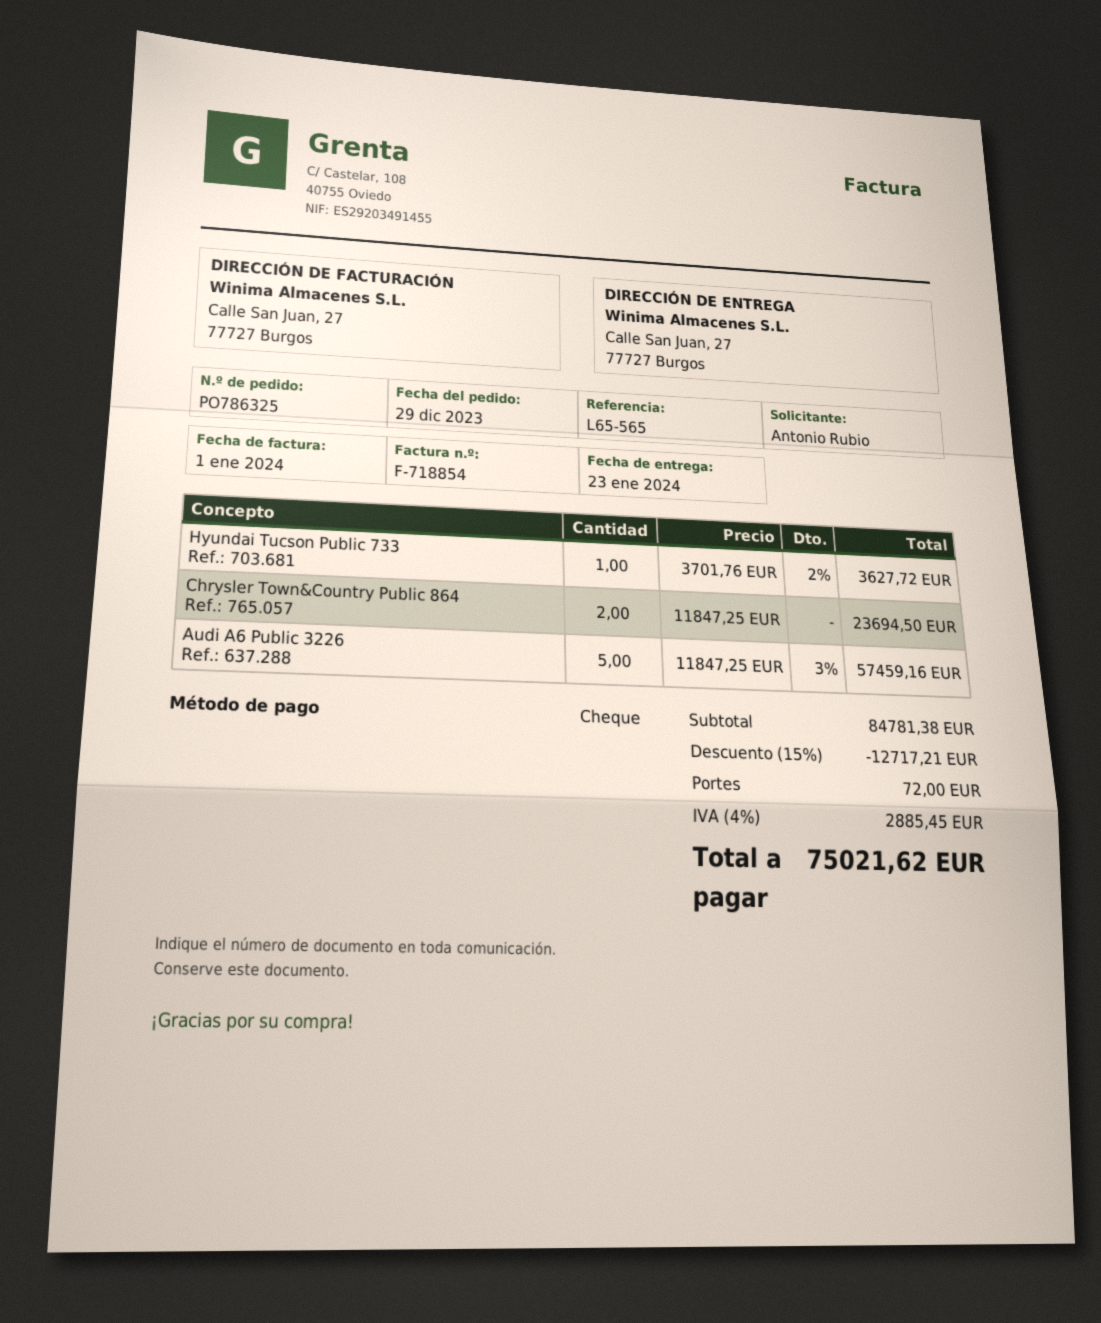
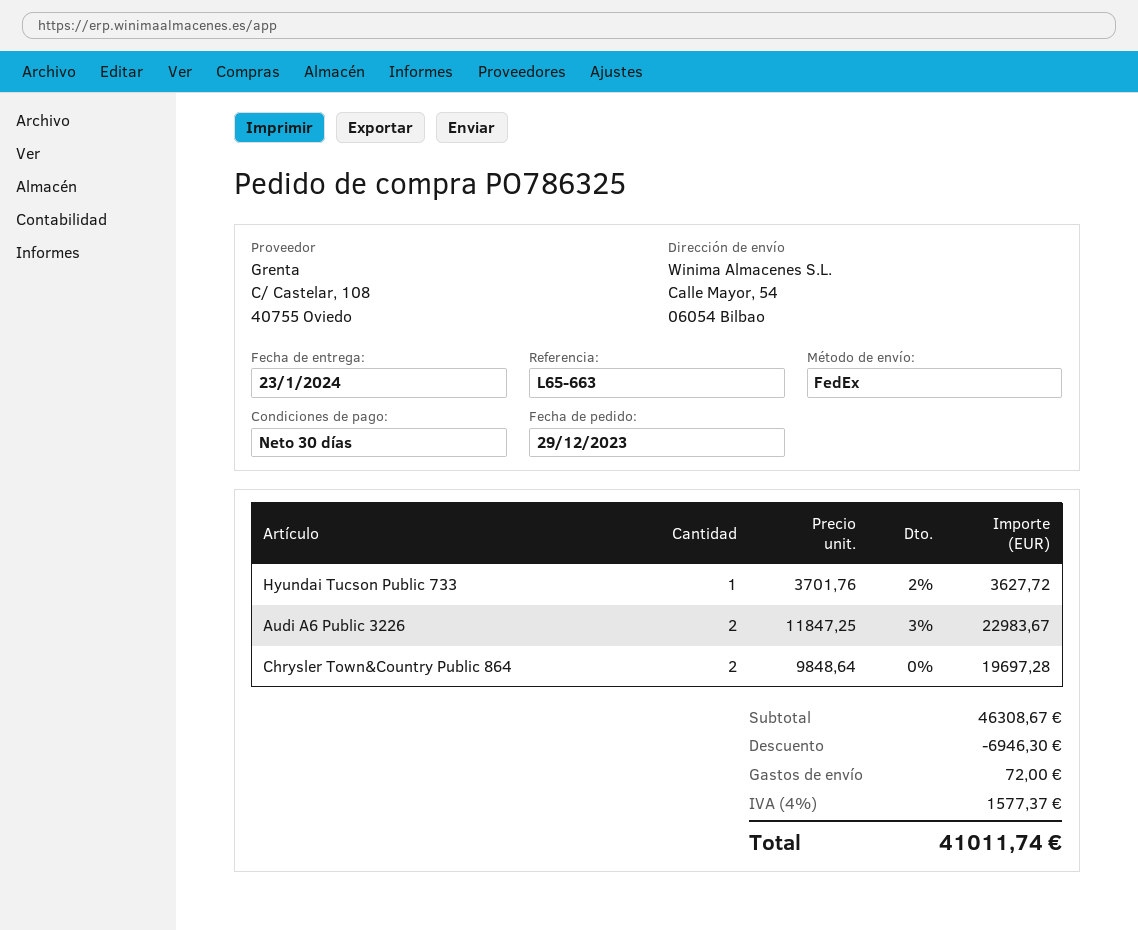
reference: L65-565 -> L65-663
ship to: Calle San Juan, 27, 77727 Burgos -> Calle Mayor, 54, 06054 Bilbao
Chrysler Town&Country Public 864: 2 x 11847.25 = 23694.50 -> 2 x 9848.64 = 19697.28
Audi A6 Public 3226: 5 x 11847.25 - 3% = 57459.16 -> 2 x 11847.25 - 3% = 22983.67
subtotal: 84781.38 -> 46308.67
discount: 12717.21 -> 6946.30
tax: 4% = 2885.45 -> 4% = 1577.37
total: 75021.62 -> 41011.74

